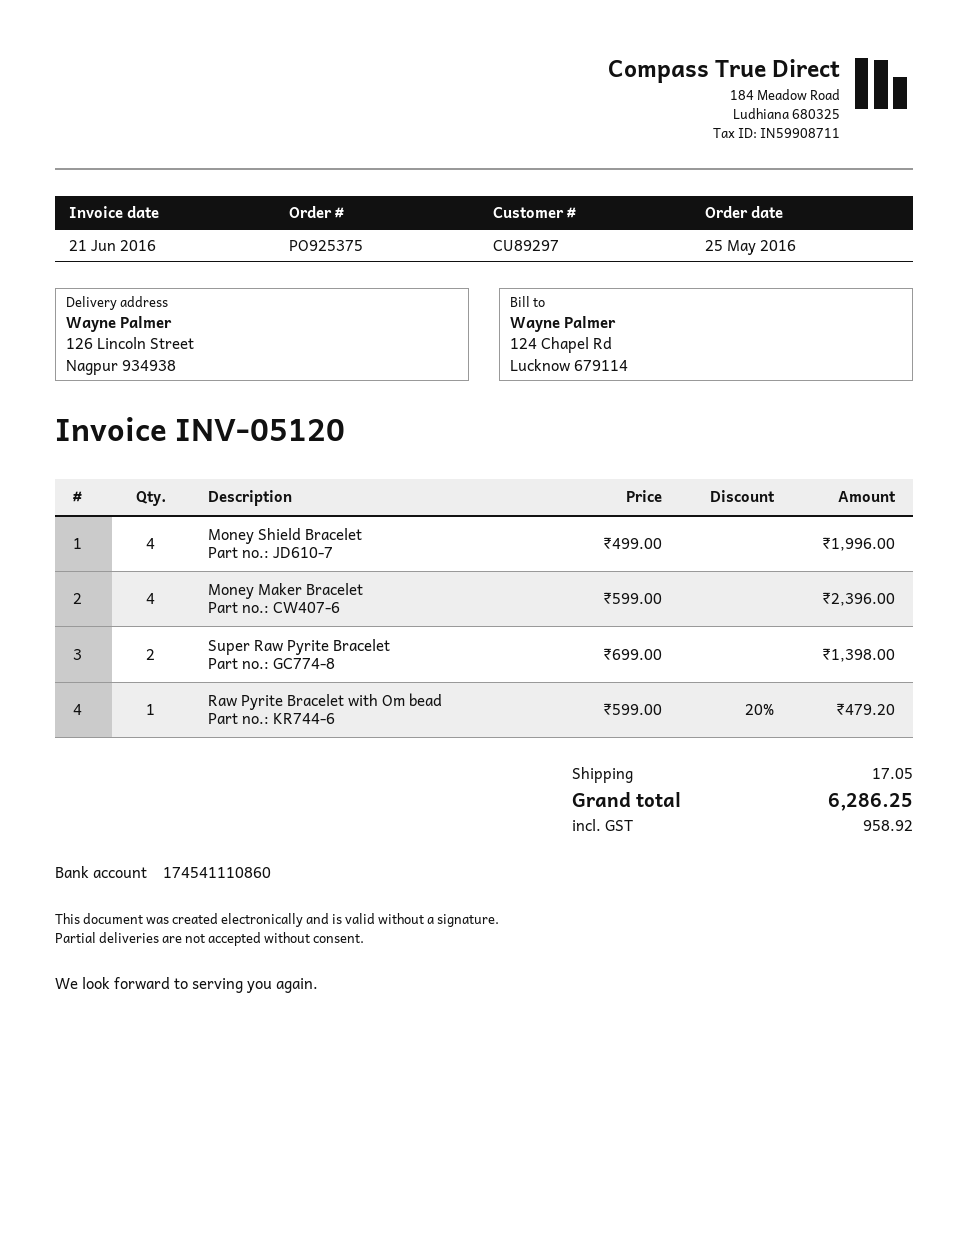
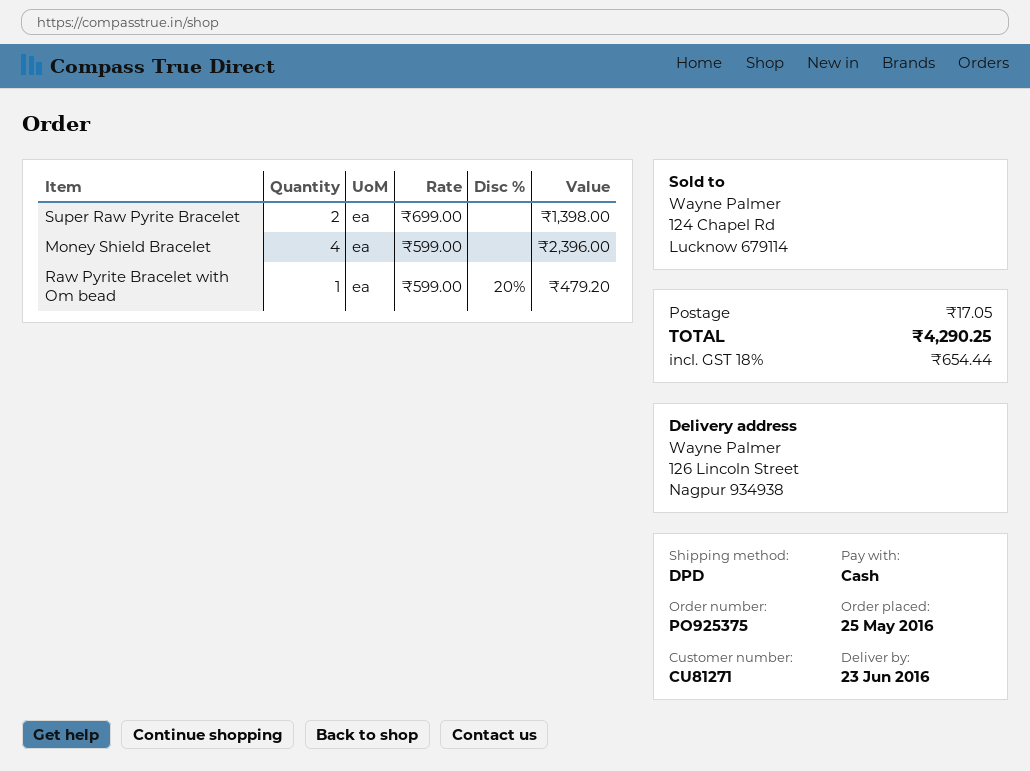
customer number: CU89297 -> CU81271
Money Shield Bracelet: 4 x 499.00 = 1996.00 -> 4 x 599.00 = 2396.00
Money Maker Bracelet: 4 x 599.00 = 2396.00 -> none
tax: 958.92 -> 654.44
total: 6286.25 -> 4290.25

